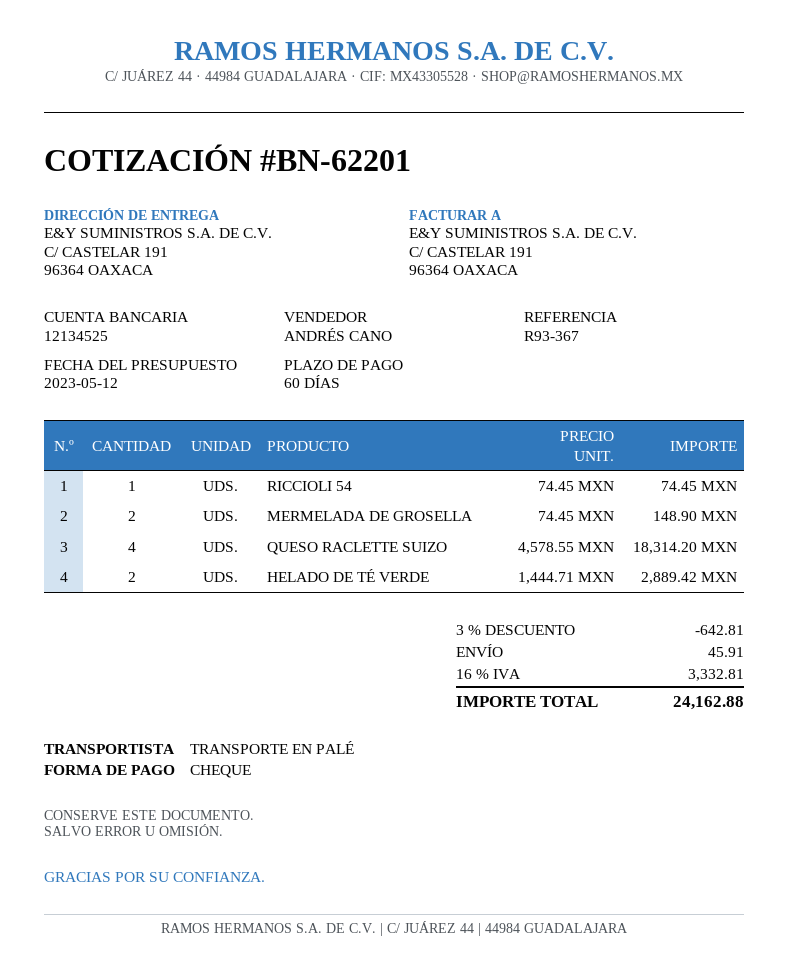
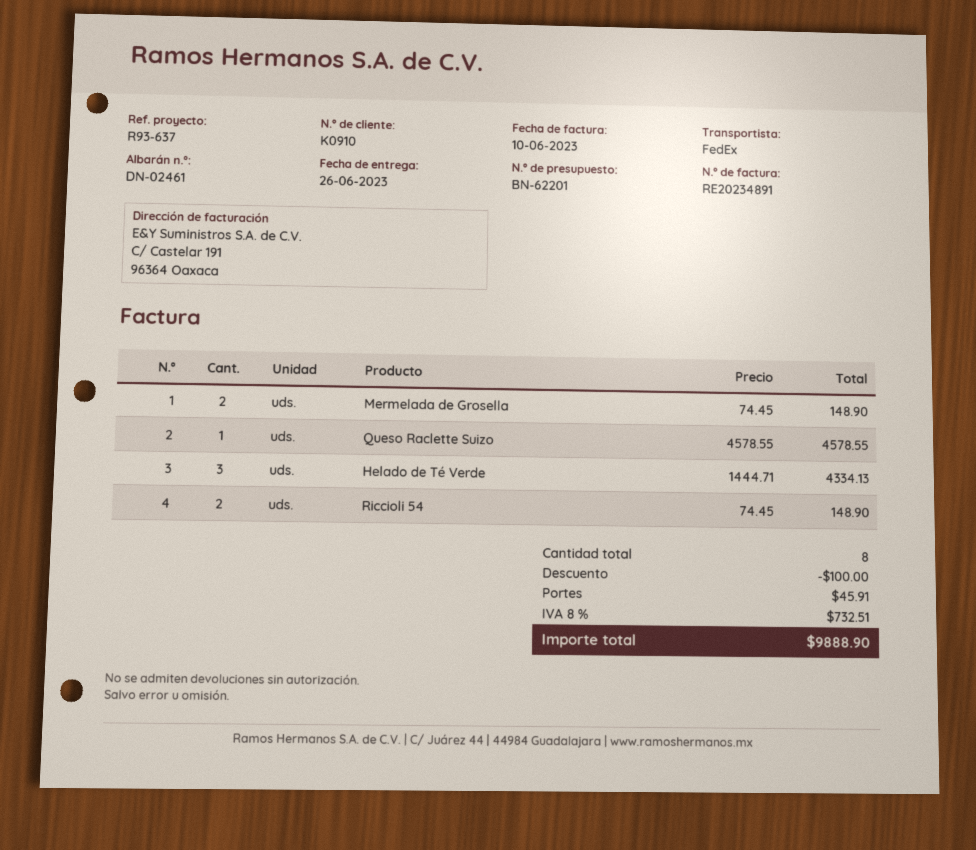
reference: R93-367 -> R93-637
shipping method: pallet freight -> FedEx
RICCIOLI 54: 1 x 74.45 = 74.45 -> 2 x 74.45 = 148.90
QUESO RACLETTE SUIZO: 4 x 4578.55 = 18314.20 -> 1 x 4578.55 = 4578.55
HELADO DE TÉ VERDE: 2 x 1444.71 = 2889.42 -> 3 x 1444.71 = 4334.13
discount: 642.81 -> 100.00
tax: 16% = 3332.81 -> 8% = 732.51
total: 24162.88 -> 9888.90

